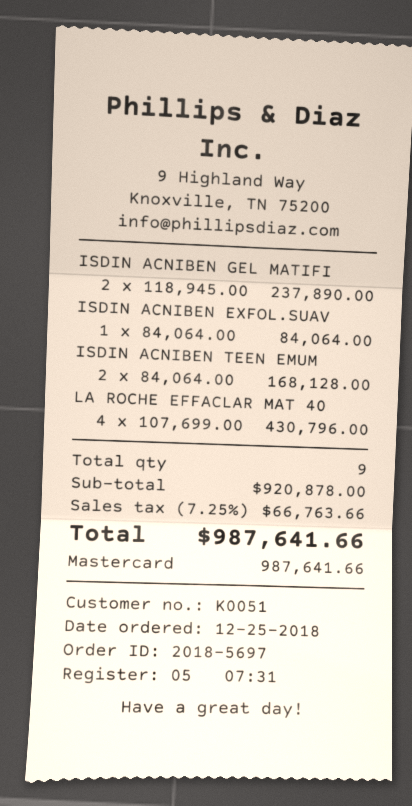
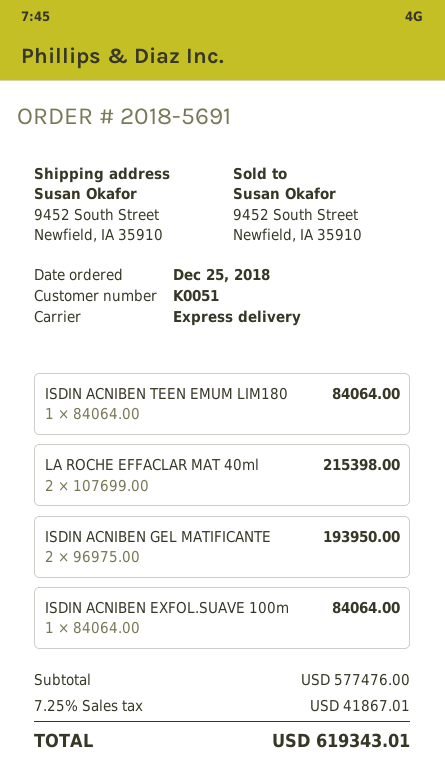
order number: 2018-5697 -> 2018-5691
ISDIN ACNIBEN GEL MATIFI: 2 x 118945.00 = 237890.00 -> 2 x 96975.00 = 193950.00
ISDIN ACNIBEN TEEN EMUM: 2 x 84064.00 = 168128.00 -> 1 x 84064.00 = 84064.00
LA ROCHE EFFACLAR MAT 40: 4 x 107699.00 = 430796.00 -> 2 x 107699.00 = 215398.00
subtotal: 920878.00 -> 577476.00
tax: 7.25% = 66763.66 -> 7.25% = 41867.01
total: 987641.66 -> 619343.01

